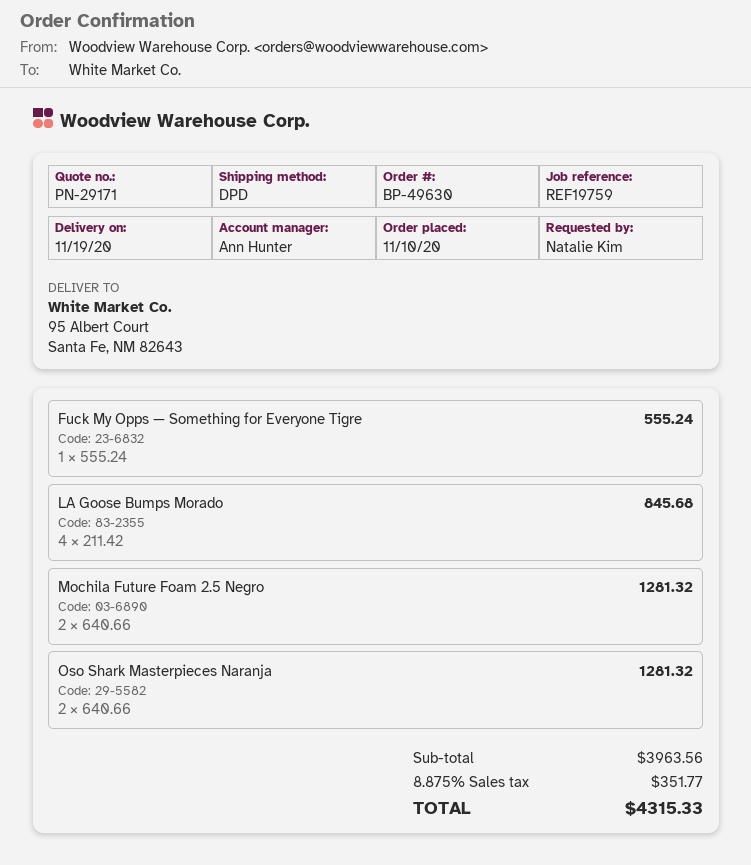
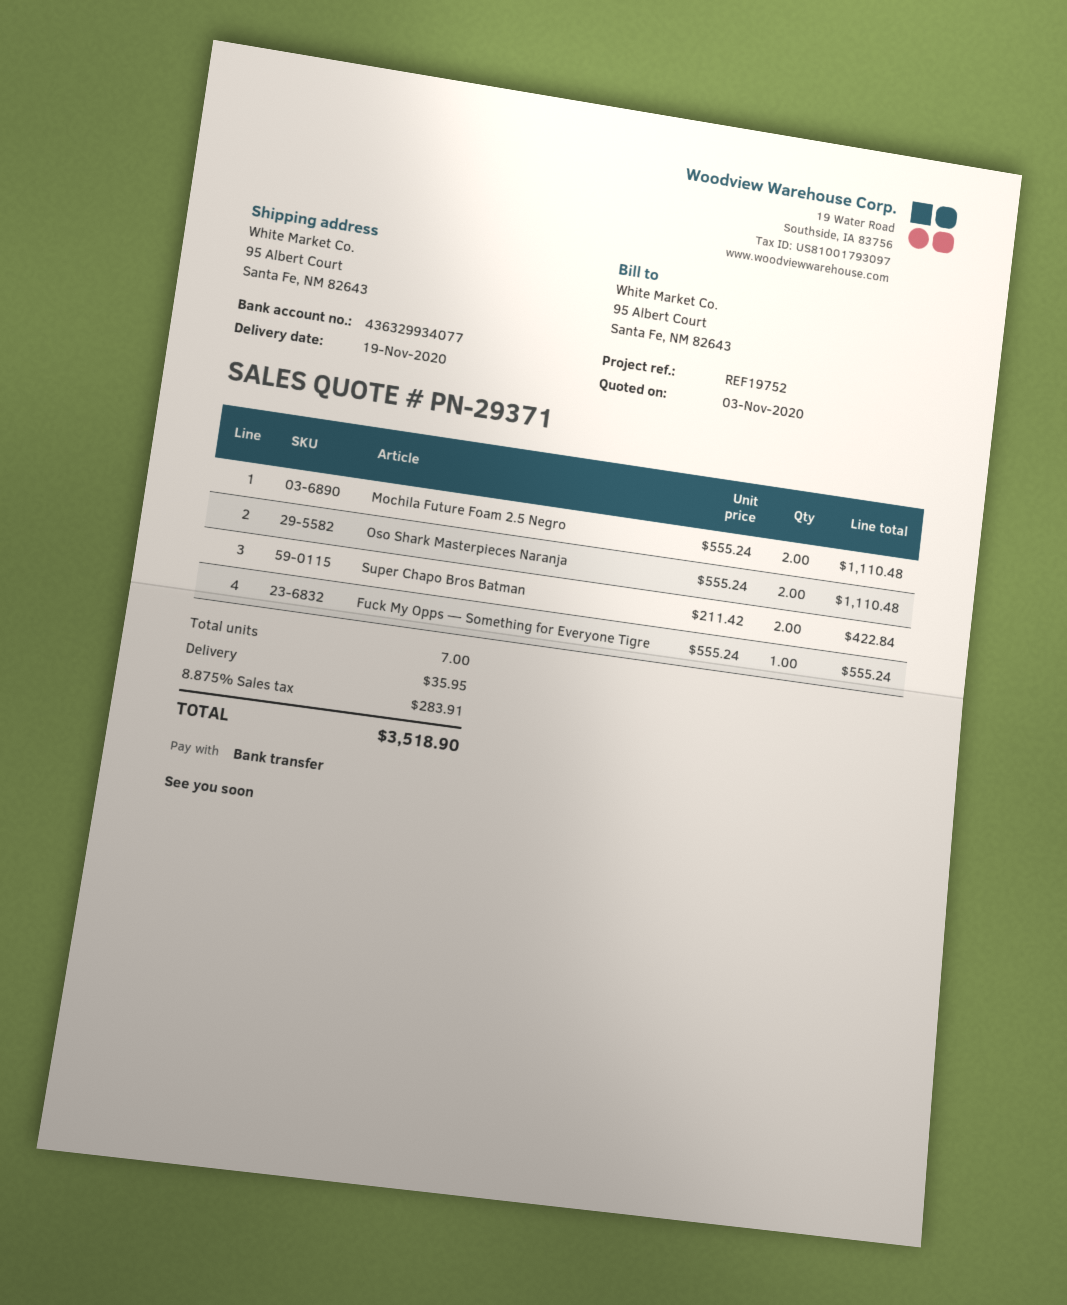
quote number: PN-29171 -> PN-29371
reference: REF19759 -> REF19752
LA Goose Bumps Morado: 4 x 211.42 = 845.68 -> none
Mochila Future Foam 2.5 Negro: 2 x 640.66 = 1281.32 -> 2 x 555.24 = 1110.48
Oso Shark Masterpieces Naranja: 2 x 640.66 = 1281.32 -> 2 x 555.24 = 1110.48
Super Chapo Bros Batman: none -> 2 x 211.42 = 422.84
shipping: none -> 35.95
tax: 8.875% = 351.77 -> 8.875% = 283.91
total: 4315.33 -> 3518.90

